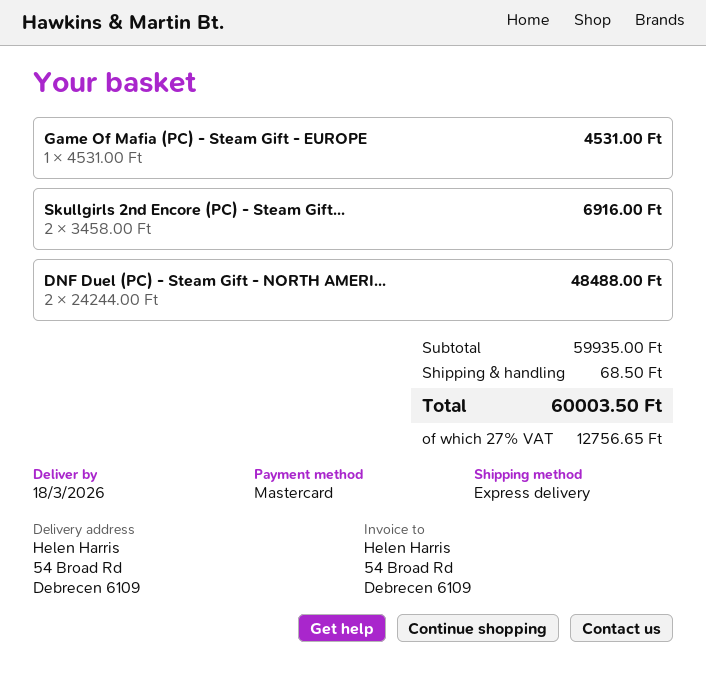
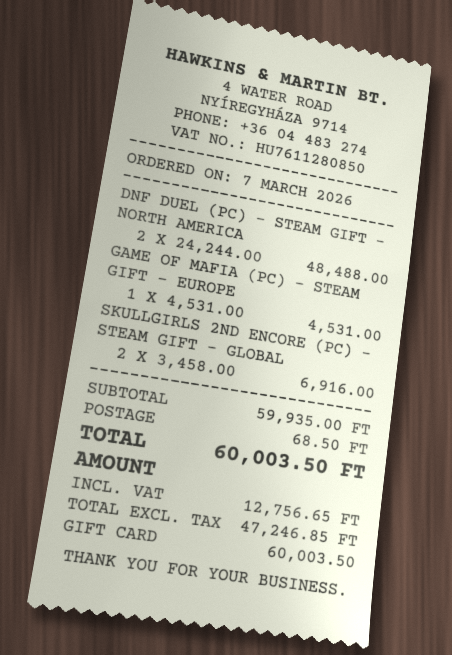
payment method: Mastercard -> gift card

